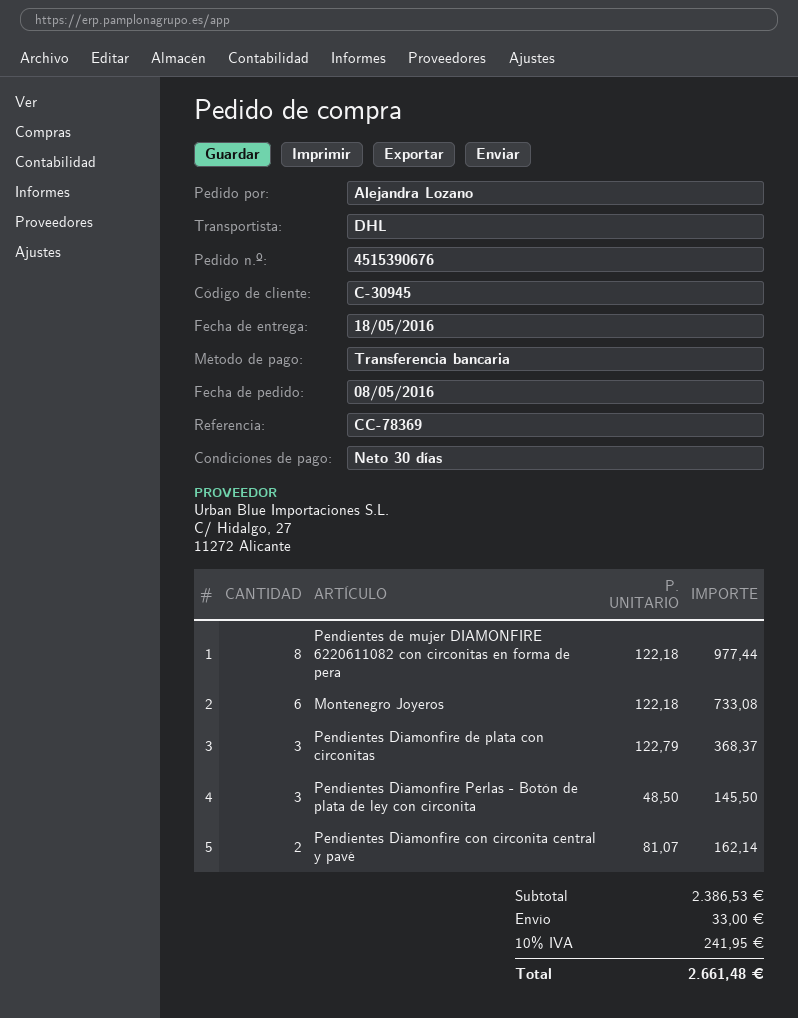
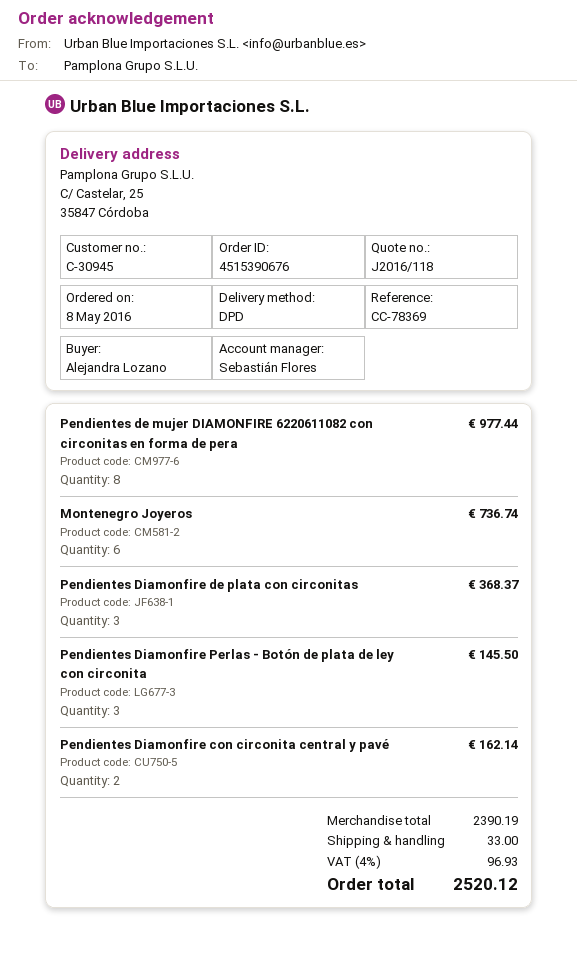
shipping method: DHL -> DPD
Montenegro Joyeros: 6 for 733.08 -> 6 for 736.74
subtotal: 2386.53 -> 2390.19
tax: 10% = 241.95 -> 4% = 96.93
total: 2661.48 -> 2520.12

